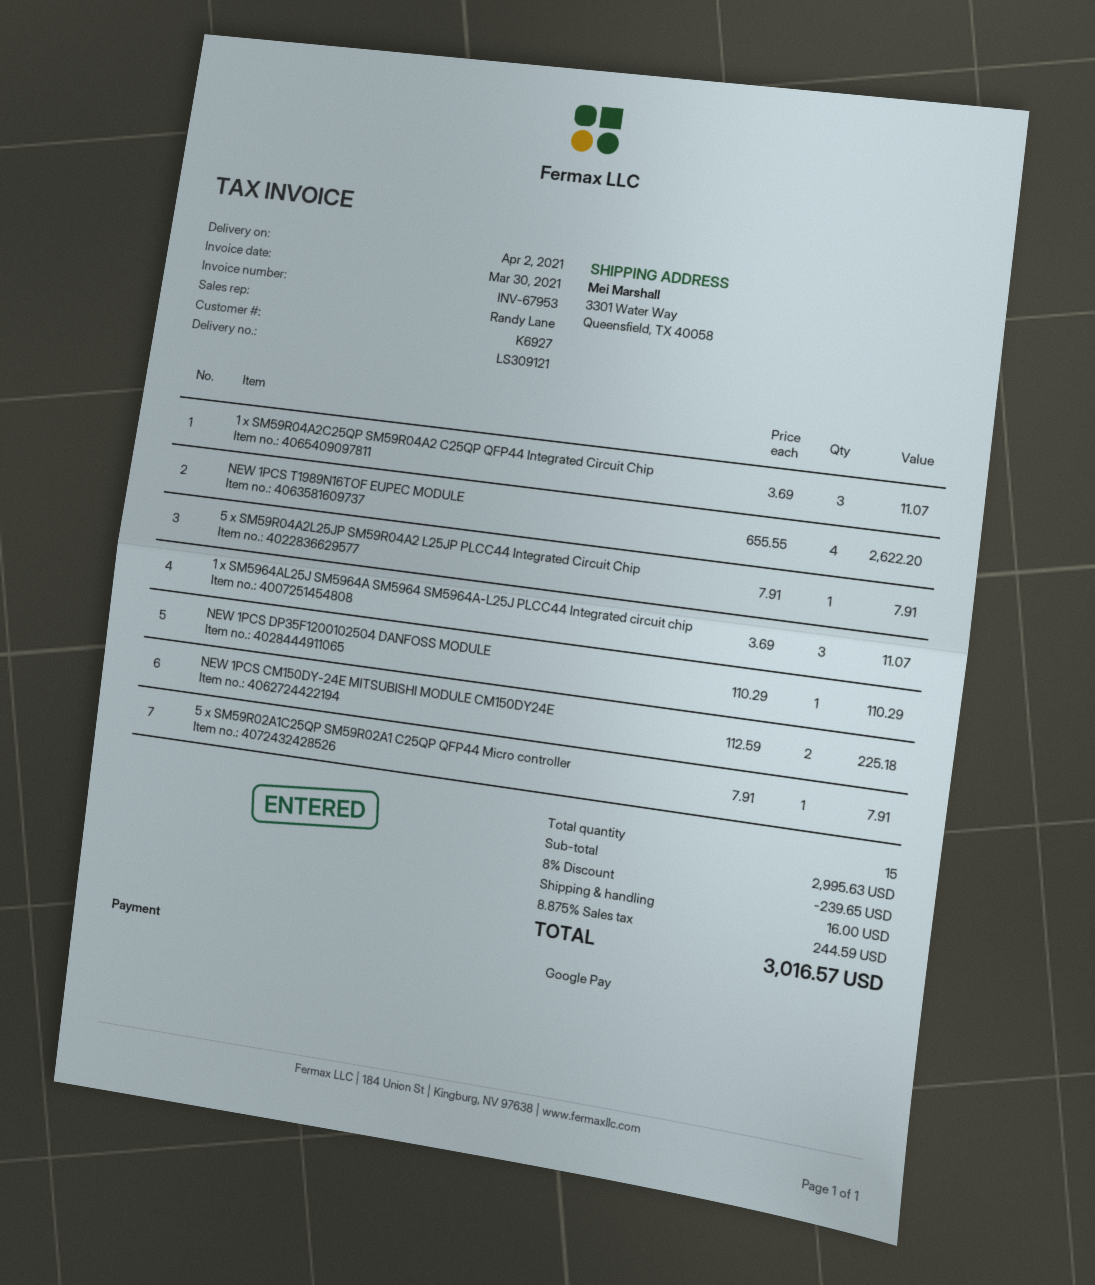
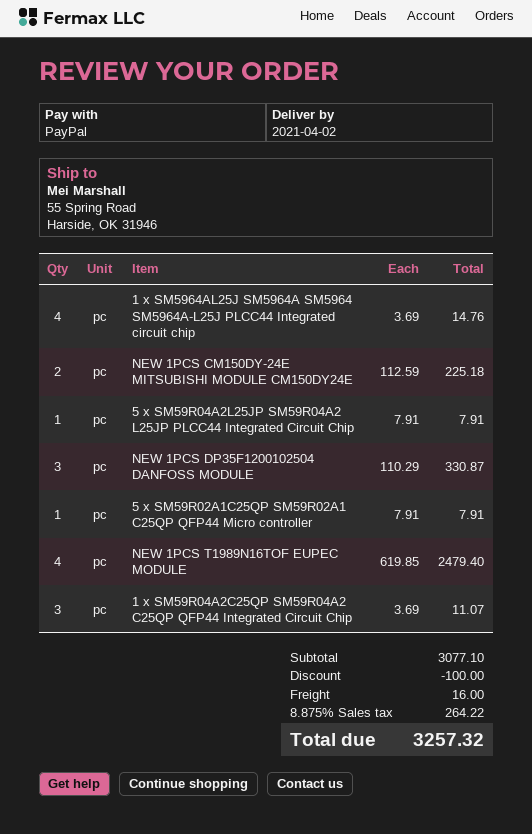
payment method: Google Pay -> PayPal
ship to: 3301 Water Way, Queensfield, TX 40058 -> 55 Spring Road, Harside, OK 31946
NEW 1PCS T1989N16TOF EUPEC MODULE: 4 x 655.55 = 2622.20 -> 4 x 619.85 = 2479.40
1 x SM5964AL25J SM5964A SM5964 SM5964A-L25J PLCC44 Integrated circuit chip: 3 x 3.69 = 11.07 -> 4 x 3.69 = 14.76
NEW 1PCS DP35F1200102504 DANFOSS MODULE: 1 x 110.29 = 110.29 -> 3 x 110.29 = 330.87
subtotal: 2995.63 -> 3077.10
discount: 239.65 -> 100.00
tax: 8.875% = 244.59 -> 8.875% = 264.22
total: 3016.57 -> 3257.32

